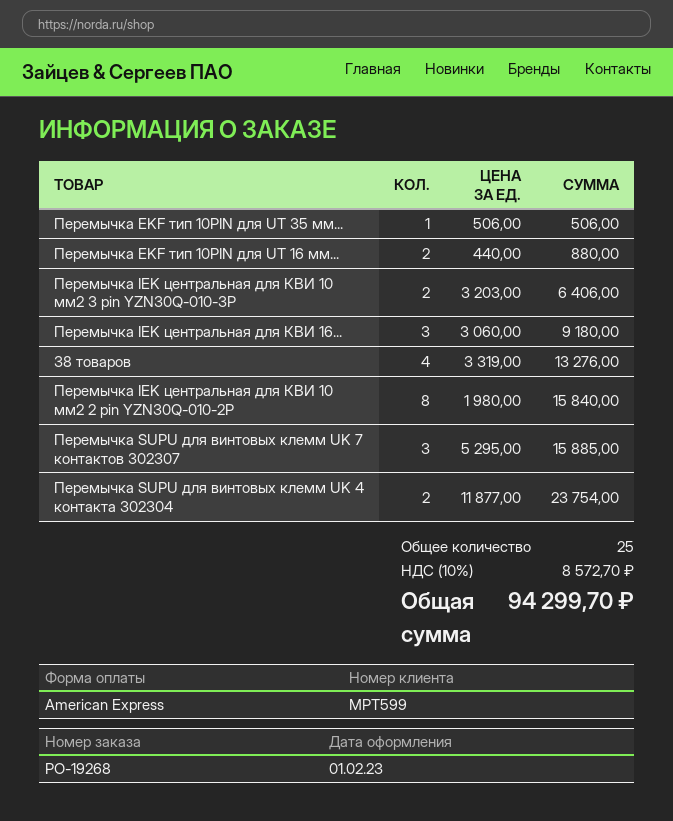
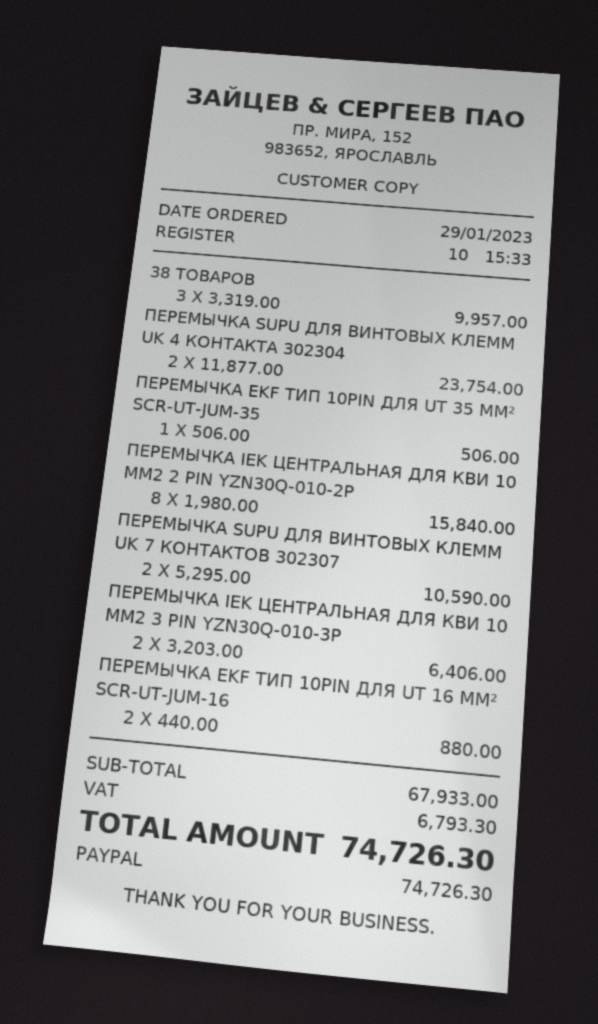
order date: 2023-02-01 -> 2023-01-29
payment method: American Express -> PayPal
Перемычка IEK центральная для КВИ 16...: 3 x 3060.00 = 9180.00 -> none
38 товаров: 4 x 3319.00 = 13276.00 -> 3 x 3319.00 = 9957.00
Перемычка SUPU для винтовых клемм UK 7 контактов 302307: 3 x 5295.00 = 15885.00 -> 2 x 5295.00 = 10590.00
tax: 8572.70 -> 6793.30
total: 94299.70 -> 74726.30

